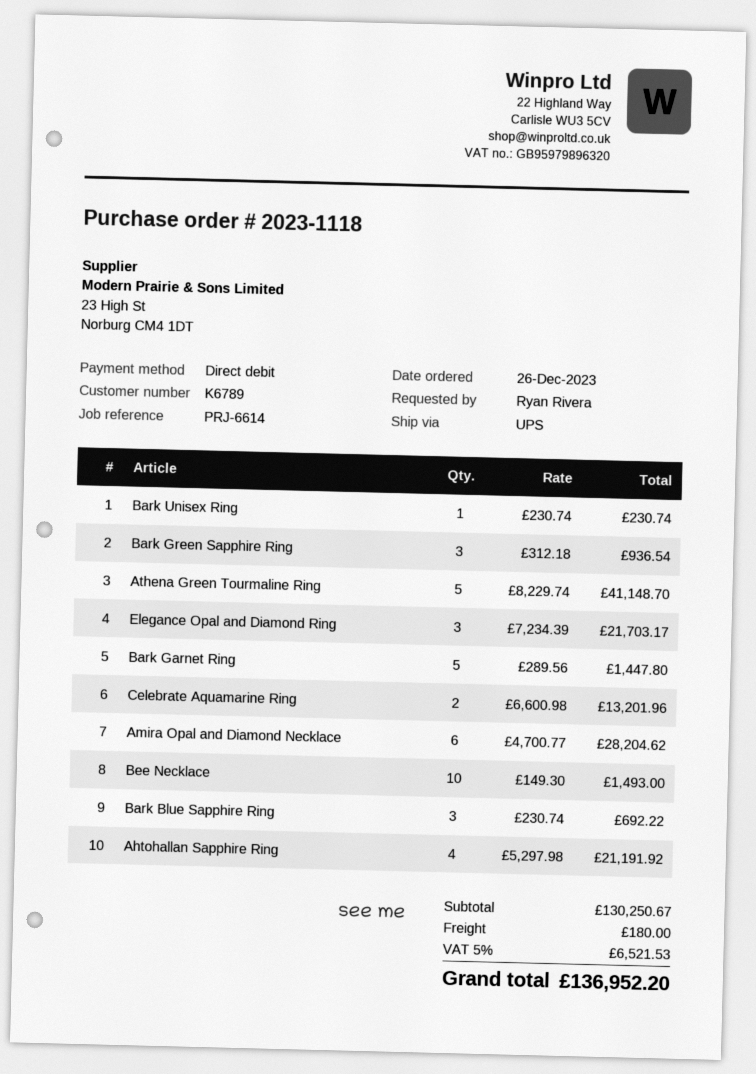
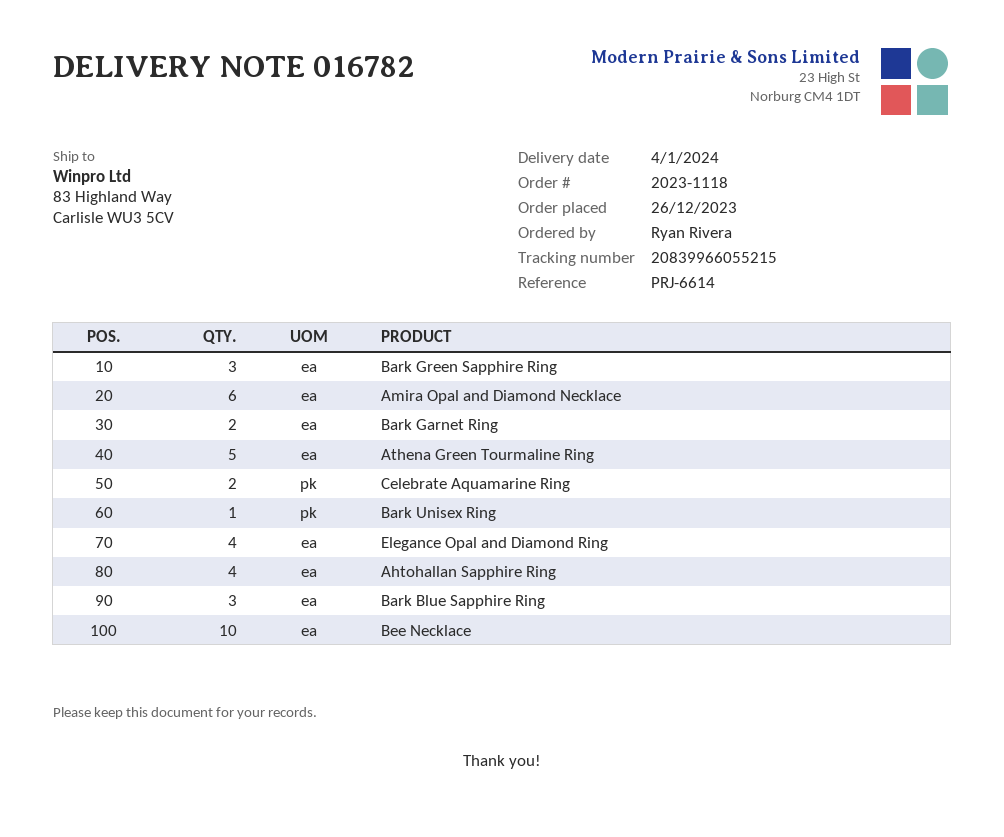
Elegance Opal and Diamond Ring: 3 -> 4
Bark Garnet Ring: 5 -> 2

